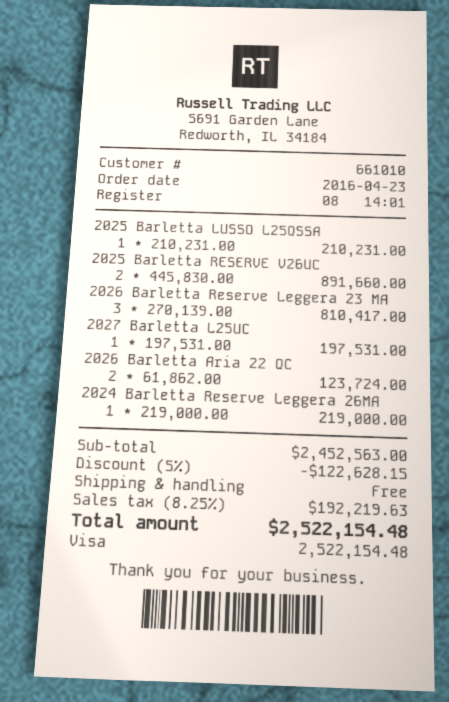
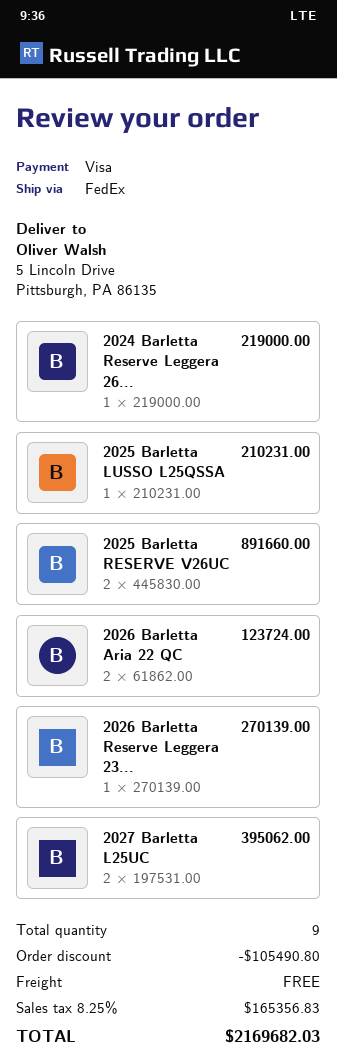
2026 Barletta Reserve Leggera 23 MA: 3 x 270139.00 = 810417.00 -> 1 x 270139.00 = 270139.00
2027 Barletta L25UC: 1 x 197531.00 = 197531.00 -> 2 x 197531.00 = 395062.00
discount: 122628.15 -> 105490.80
tax: 8.25% = 192219.63 -> 8.25% = 165356.83
total: 2522154.48 -> 2169682.03

